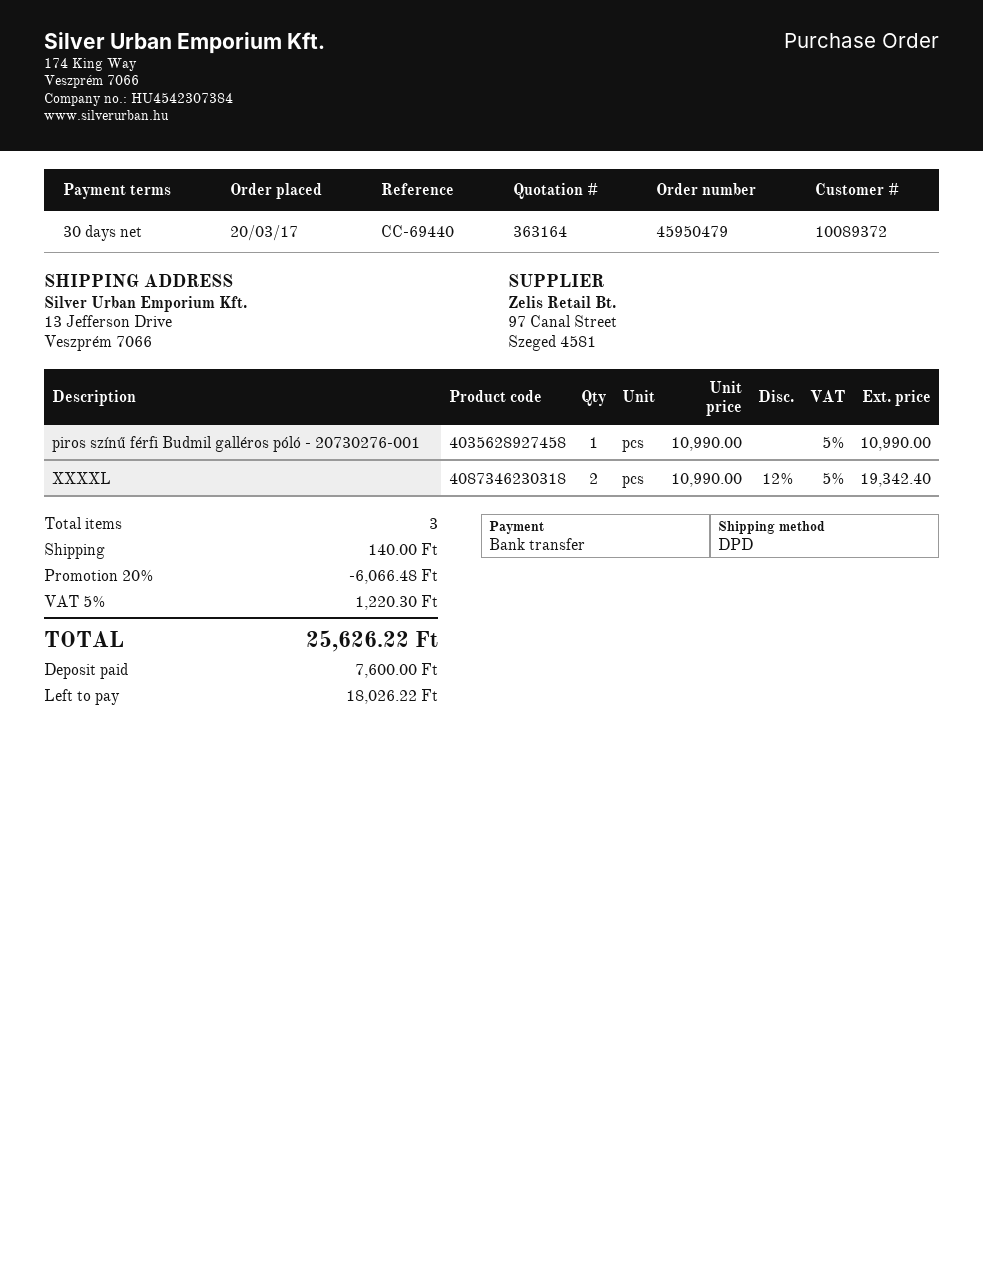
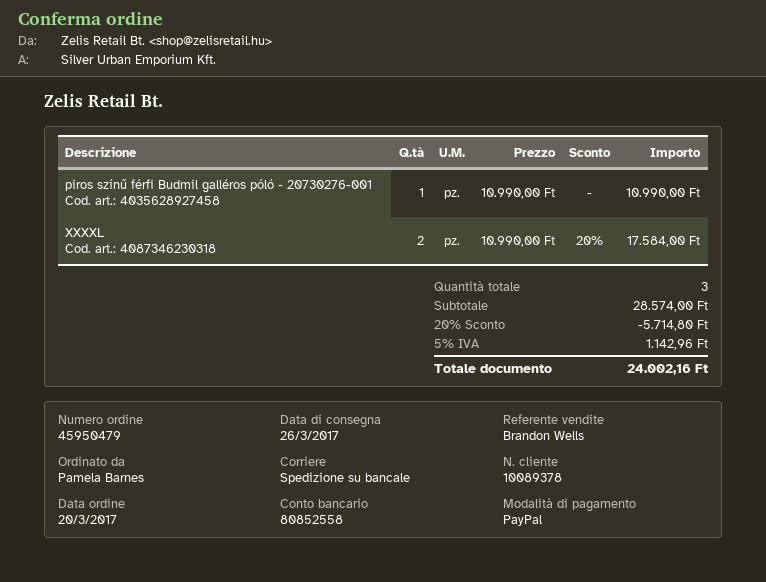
customer number: 10089372 -> 10089378
payment method: bank transfer -> PayPal
shipping method: DPD -> pallet freight
XXXXL: 2 x 10990.00 - 12% = 19342.40 -> 2 x 10990.00 - 20% = 17584.00
discount: 20% = 6066.48 -> 20% = 5714.80
shipping: 140.00 -> none
tax: 5% = 1220.30 -> 5% = 1142.96
total: 25626.22 -> 24002.16

